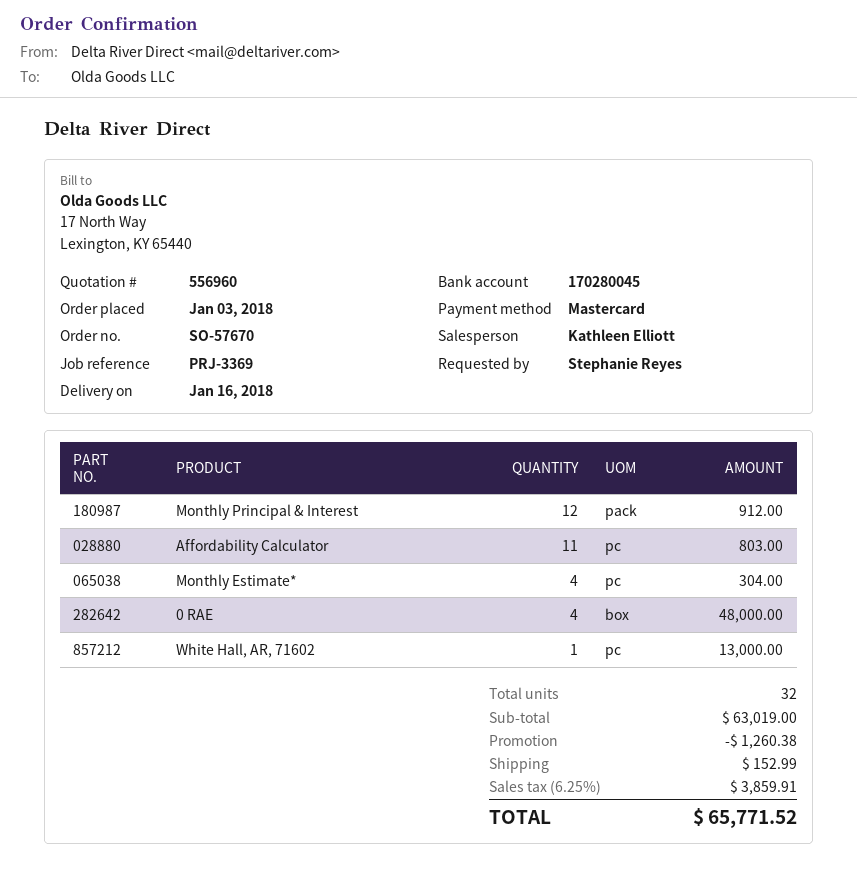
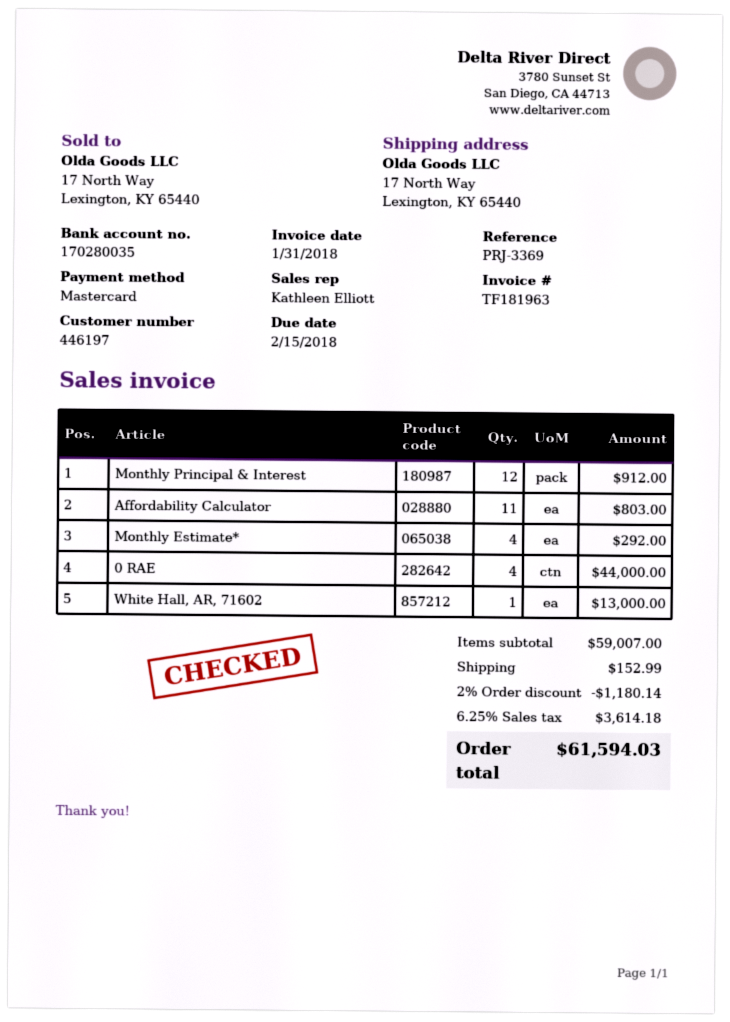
bank account: 170280045 -> 170280035
Monthly Estimate*: 4 for 304.00 -> 4 for 292.00
0 RAE: 4 for 48000.00 -> 4 for 44000.00
subtotal: 63019.00 -> 59007.00
discount: 1260.38 -> 1180.14
tax: 6.25% = 3859.91 -> 6.25% = 3614.18
total: 65771.52 -> 61594.03

